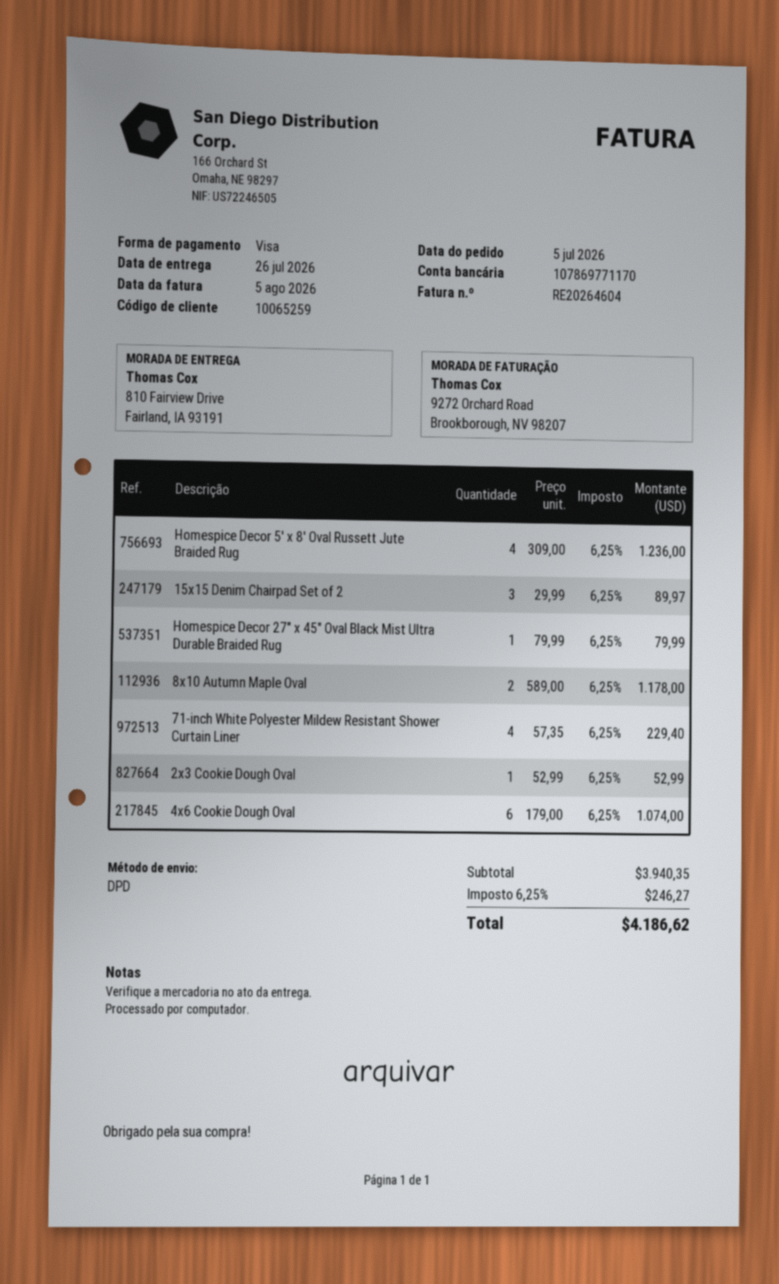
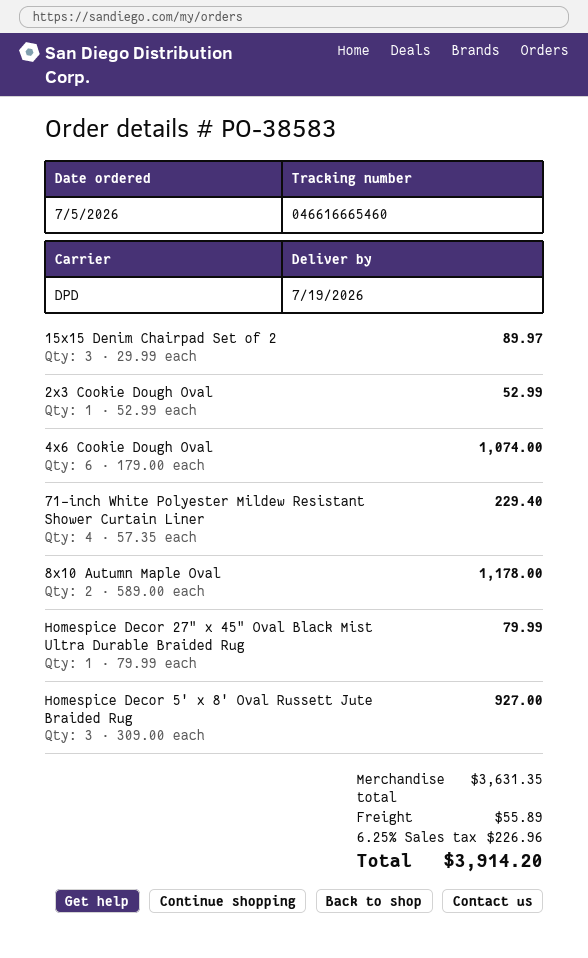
delivery date: 2026-07-26 -> 2026-07-19
Homespice Decor 5' x 8' Oval Russett Jute Braided Rug: 4 x 309.00 = 1236.00 -> 3 x 309.00 = 927.00
subtotal: 3940.35 -> 3631.35
shipping: none -> 55.89
tax: 6.25% = 246.27 -> 6.25% = 226.96
total: 4186.62 -> 3914.20

